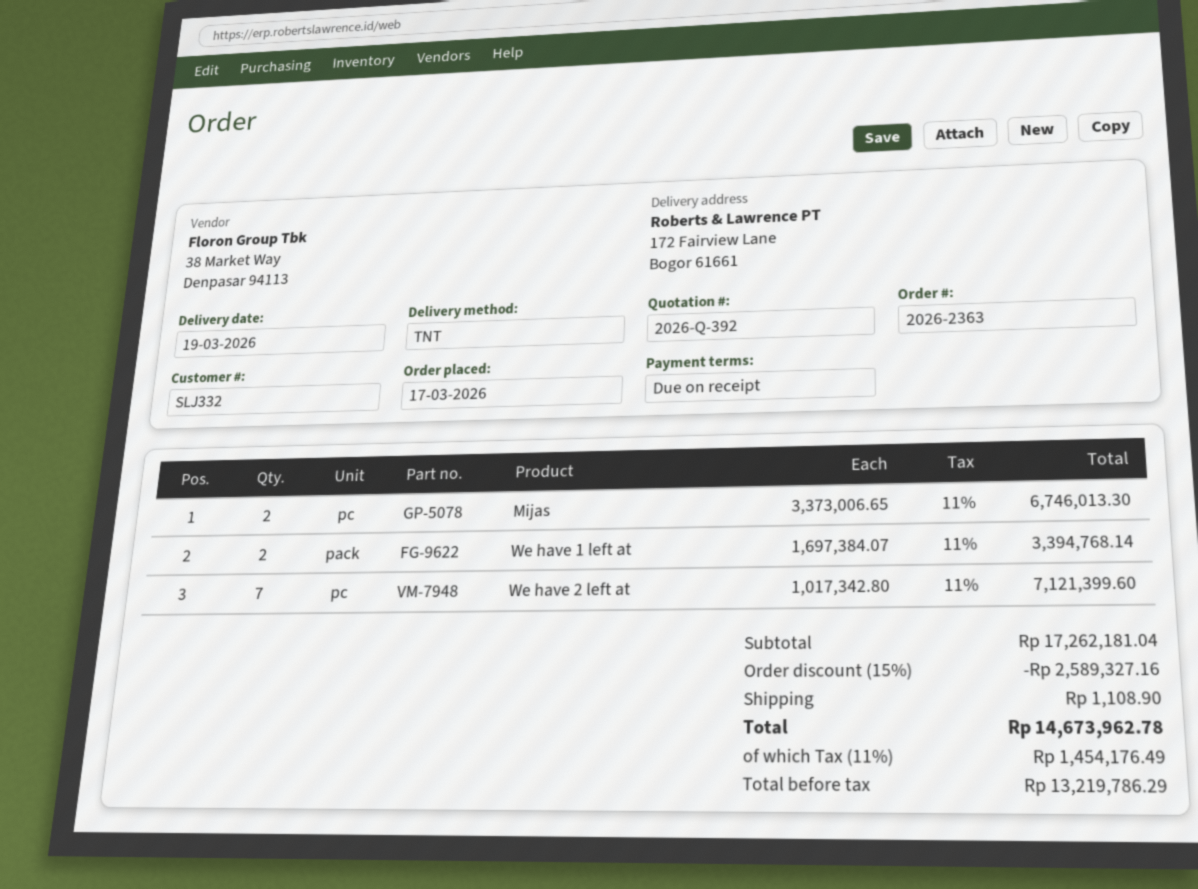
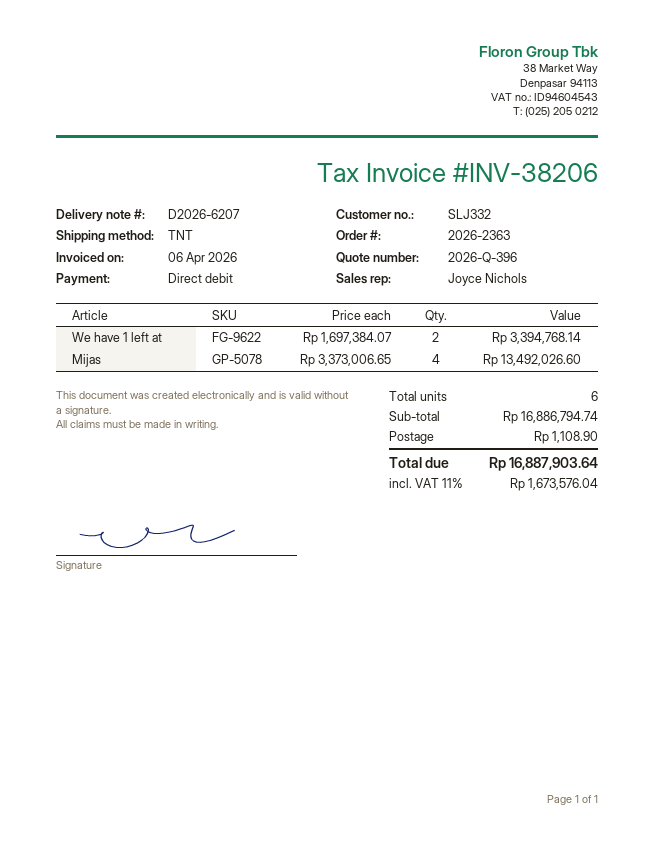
quote number: 2026-Q-392 -> 2026-Q-396
Mijas: 2 x 3373006.65 = 6746013.30 -> 4 x 3373006.65 = 13492026.60
We have 2 left at: 7 x 1017342.80 = 7121399.60 -> none
subtotal: 17262181.04 -> 16886794.74
discount: 15% = 2589327.16 -> none
tax: 11% = 1454176.49 -> 11% = 1673576.04
total: 14673962.78 -> 16887903.64

